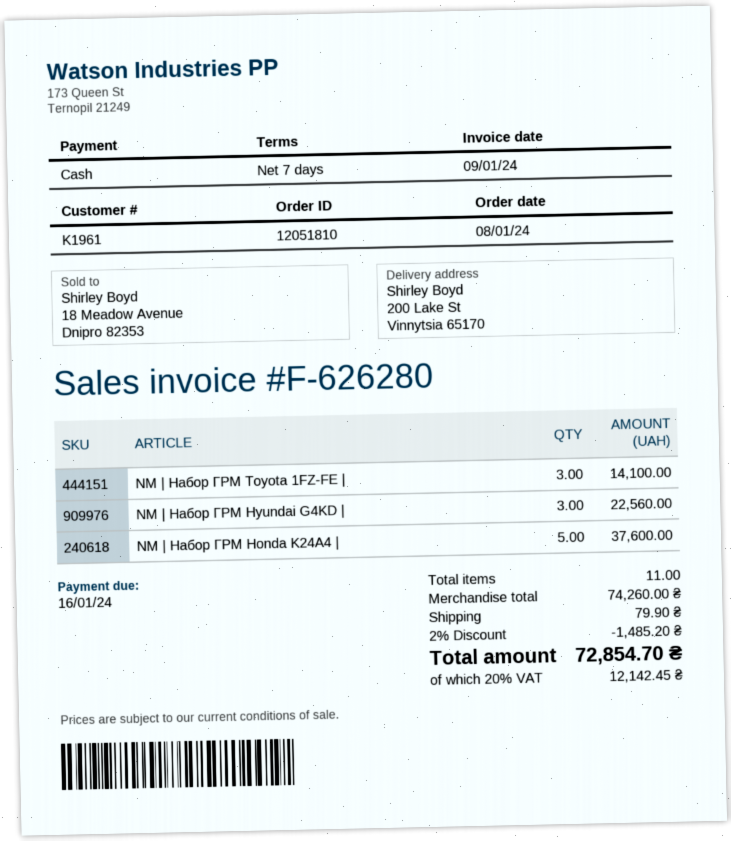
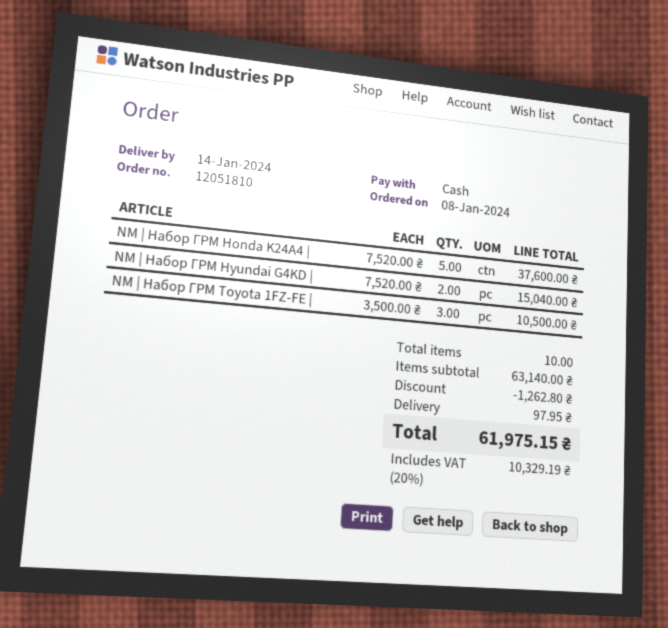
NM | Набор ГРМ Toyota 1FZ-FE |: 3 for 14100.00 -> 3 for 10500.00
NM | Набор ГРМ Hyundai G4KD |: 3 for 22560.00 -> 2 for 15040.00
total quantity: 11 -> 10
subtotal: 74260.00 -> 63140.00
discount: 1485.20 -> 1262.80
shipping: 79.90 -> 97.95
tax: 20% = 12142.45 -> 20% = 10329.19
total: 72854.70 -> 61975.15

